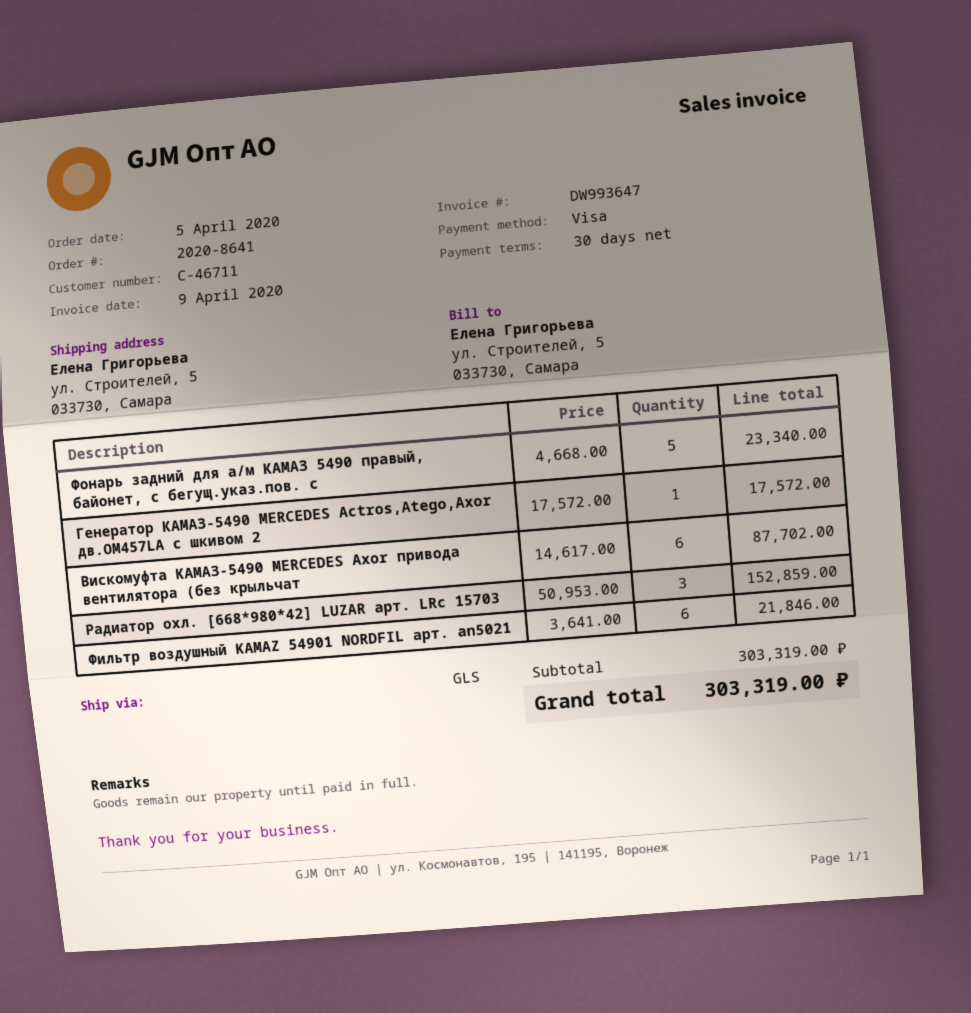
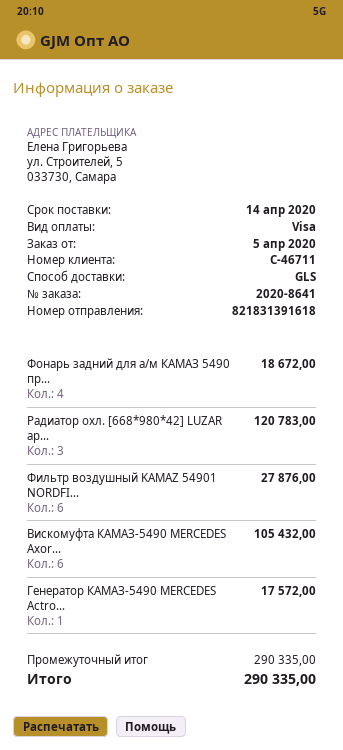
Фонарь задний для а/м КАМАЗ 5490 правый, байонет, с бегущ.указ.пов. с: 5 for 23340.00 -> 4 for 18672.00
Вискомуфта КАМАЗ-5490 MERCEDES Axor привода вентилятора (без крыльчат: 6 for 87702.00 -> 6 for 105432.00
Радиатор охл. [668*980*42] LUZAR арт. LRc 15703: 3 for 152859.00 -> 3 for 120783.00
Фильтр воздушный KAMAZ 54901 NORDFIL арт. an5021: 6 for 21846.00 -> 6 for 27876.00
subtotal: 303319.00 -> 290335.00
total: 303319.00 -> 290335.00

